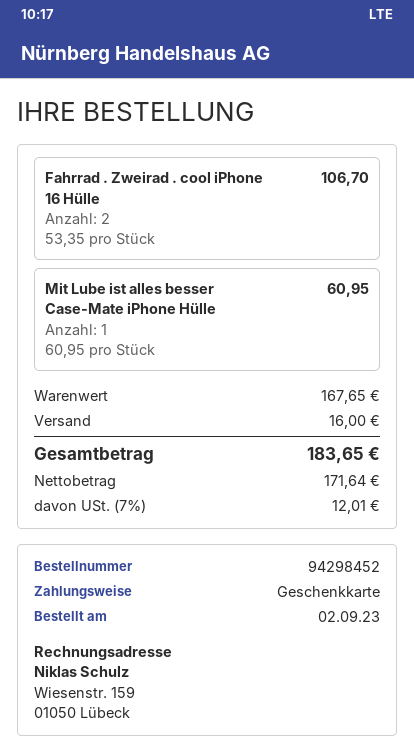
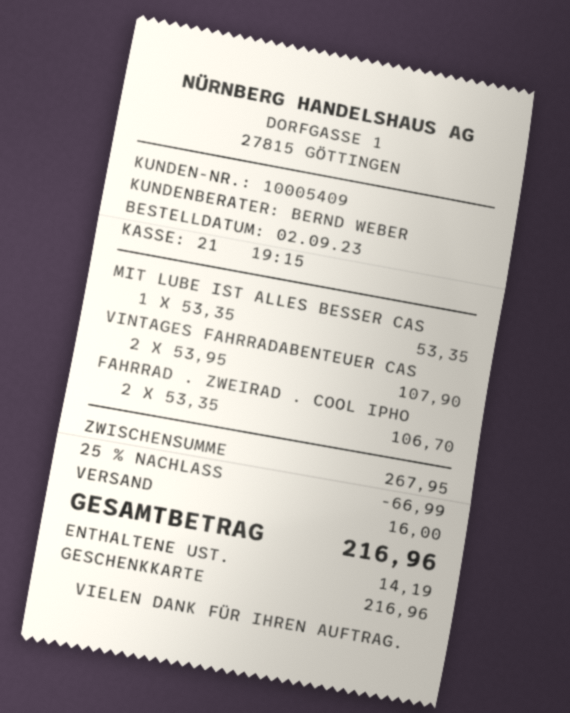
Mit Lube ist alles besser Case-Mate iPhone Hülle: 1 x 60.95 = 60.95 -> 1 x 53.35 = 53.35
VINTAGES FAHRRADABENTEUER CAS: none -> 2 x 53.95 = 107.90
subtotal: 167.65 -> 267.95
discount: none -> 25% = 66.99
tax: 12.01 -> 14.19
total: 183.65 -> 216.96

